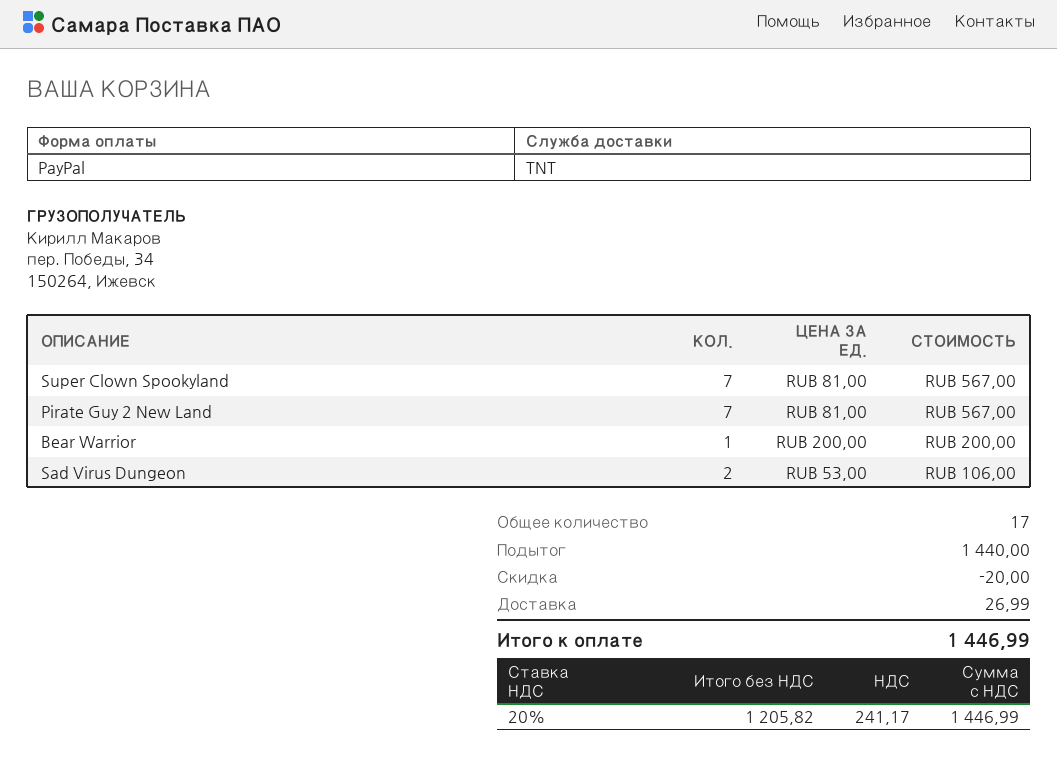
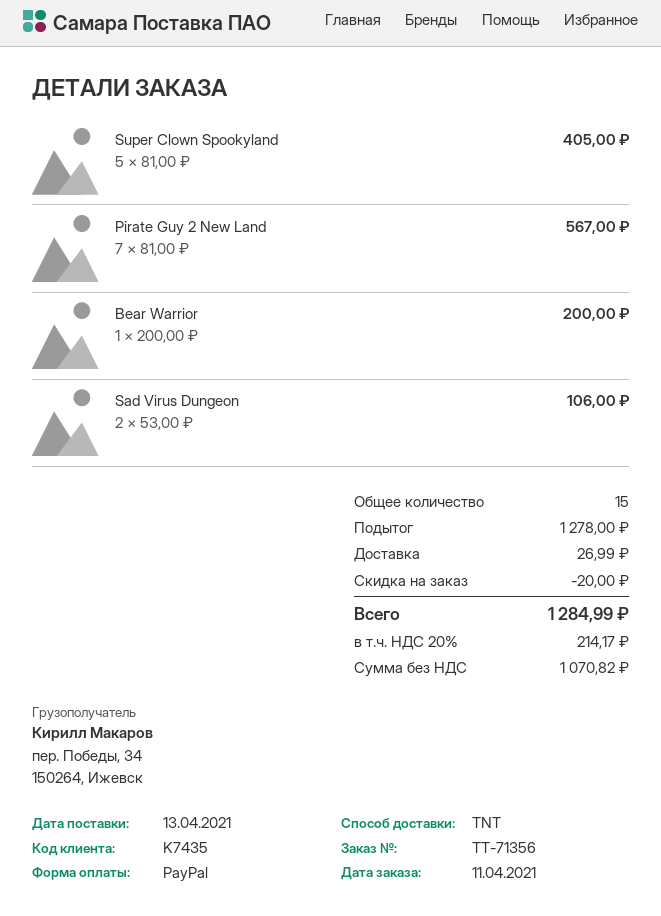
Super Clown Spookyland: 7 x 81.00 = 567.00 -> 5 x 81.00 = 405.00
total quantity: 17 -> 15
subtotal: 1440.00 -> 1278.00
net: 1205.82 -> 1070.82
tax: 20% = 241.17 -> 20% = 214.17
total: 1446.99 -> 1284.99

